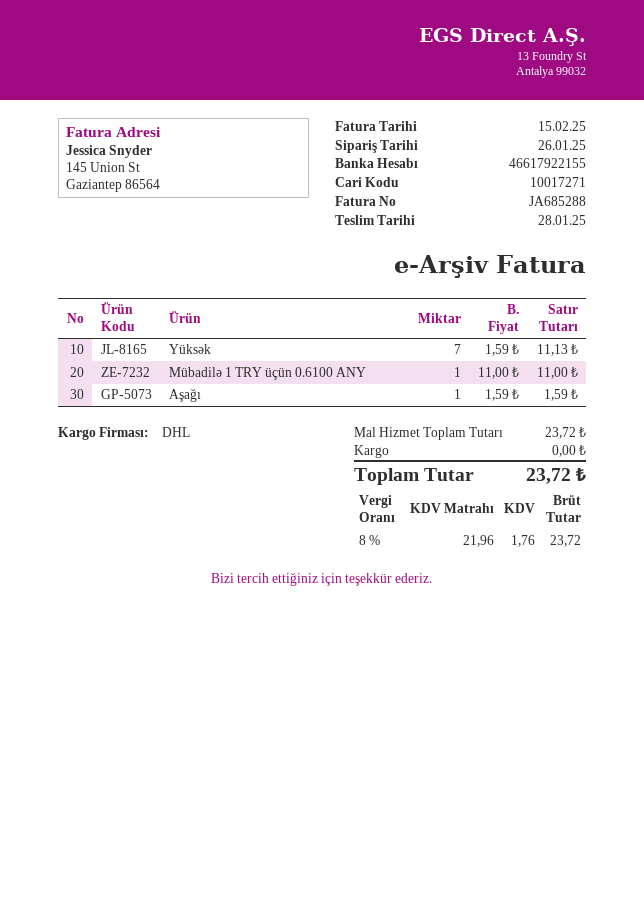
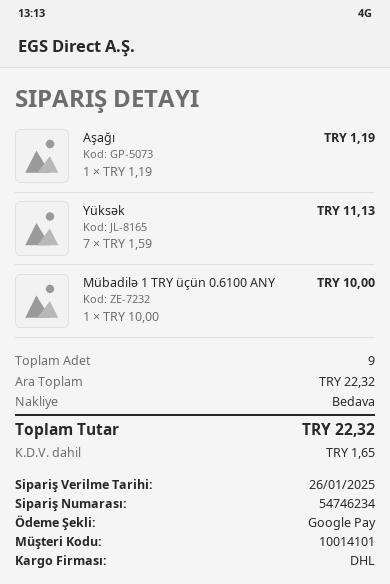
customer number: 10017271 -> 10014101
Mübadilə 1 TRY üçün 0.6100 ANY: 1 x 11.00 = 11.00 -> 1 x 10.00 = 10.00
Aşağı: 1 x 1.59 = 1.59 -> 1 x 1.19 = 1.19
subtotal: 23.72 -> 22.32
tax: 1.76 -> 1.65
total: 23.72 -> 22.32

